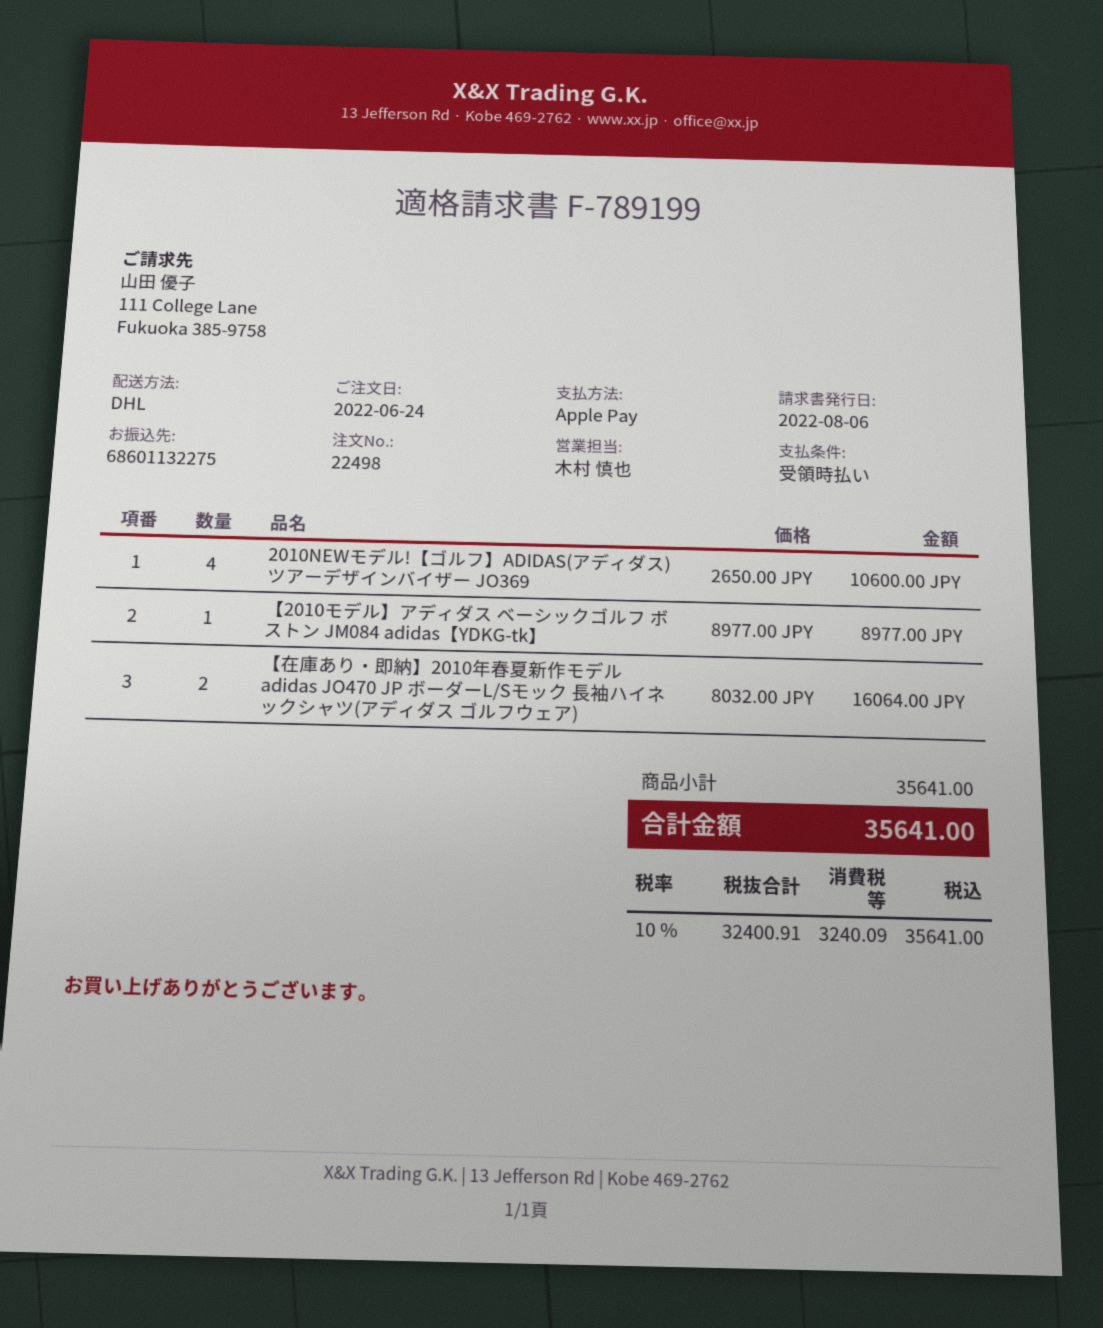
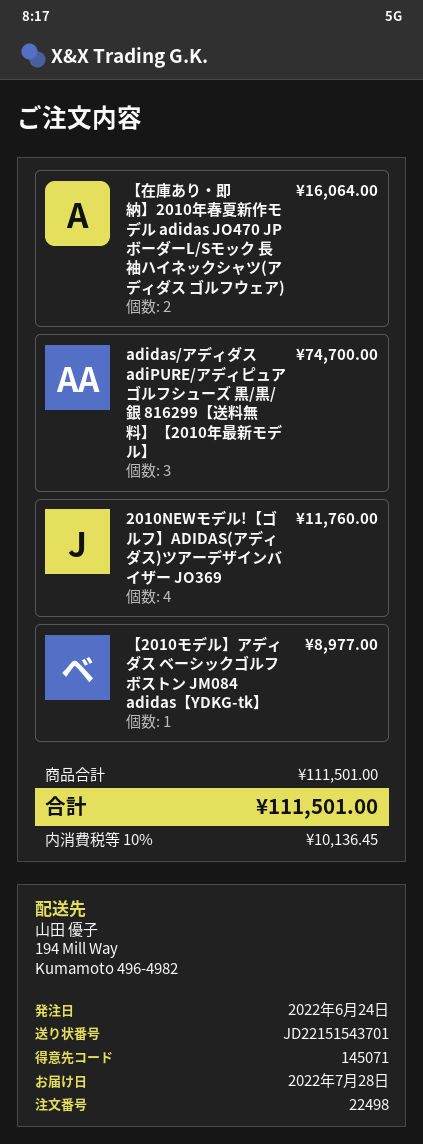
2010NEWモデル!【ゴルフ】ADIDAS(アディダス)ツアーデザインバイザー JO369: 4 for 10600.00 -> 4 for 11760.00
adidas/アディダス adiPURE/アディピュア ゴルフシューズ 黒/黒/銀 816299【送料無料】【2010年最新モデル】: none -> 3 for 74700.00
subtotal: 35641.00 -> 111501.00
tax: 10% = 3240.09 -> 10% = 10136.45
total: 35641.00 -> 111501.00

